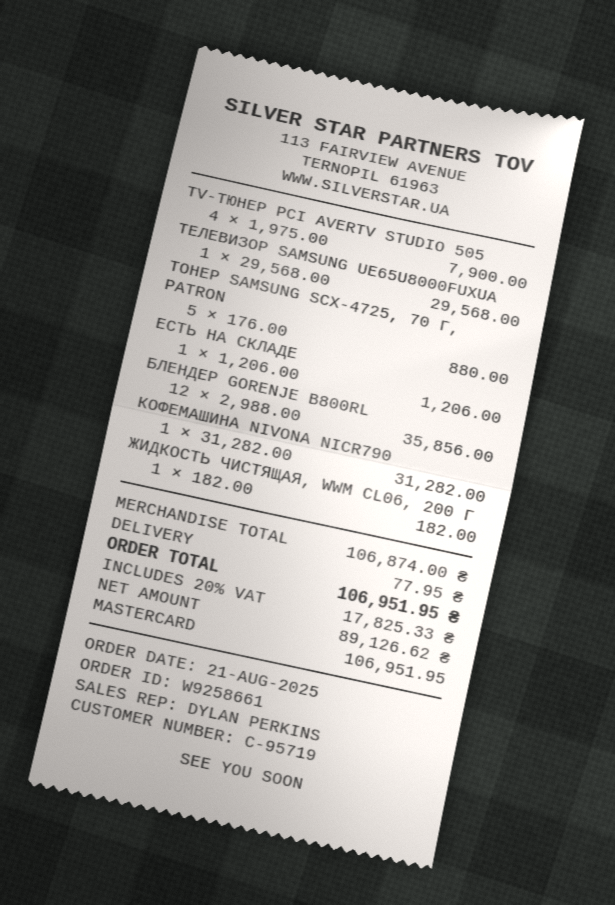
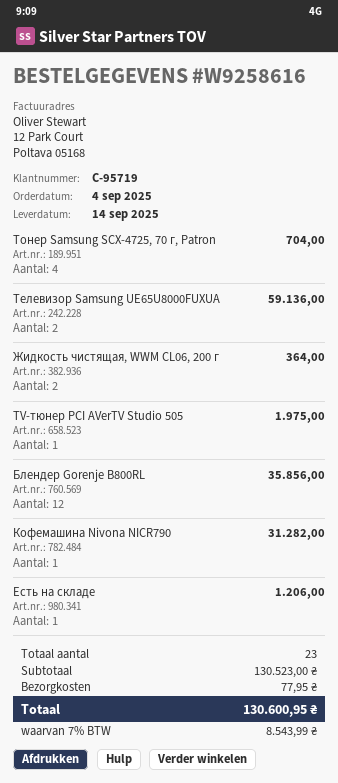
order number: W9258661 -> W9258616
order date: 2025-08-21 -> 2025-09-04
TV-ТЮНЕР PCI AVERTV STUDIO 505: 4 for 7900.00 -> 1 for 1975.00
ТЕЛЕВИЗОР SAMSUNG UE65U8000FUXUA: 1 for 29568.00 -> 2 for 59136.00
ТОНЕР SAMSUNG SCX-4725, 70 Г, PATRON: 5 for 880.00 -> 4 for 704.00
ЖИДКОСТЬ ЧИСТЯЩАЯ, WWM CL06, 200 Г: 1 for 182.00 -> 2 for 364.00
subtotal: 106874.00 -> 130523.00
tax: 20% = 17825.33 -> 7% = 8543.99
total: 106951.95 -> 130600.95

